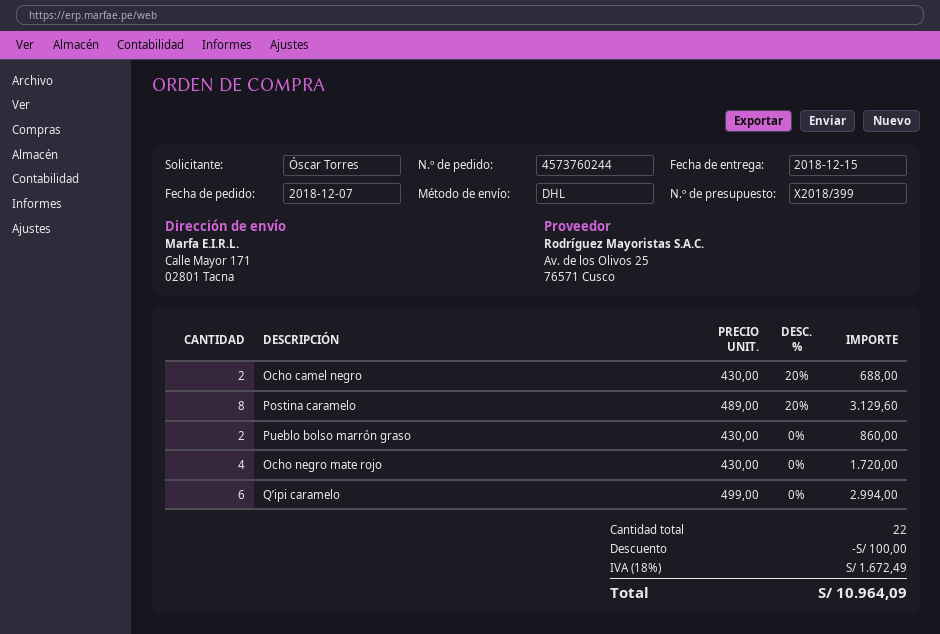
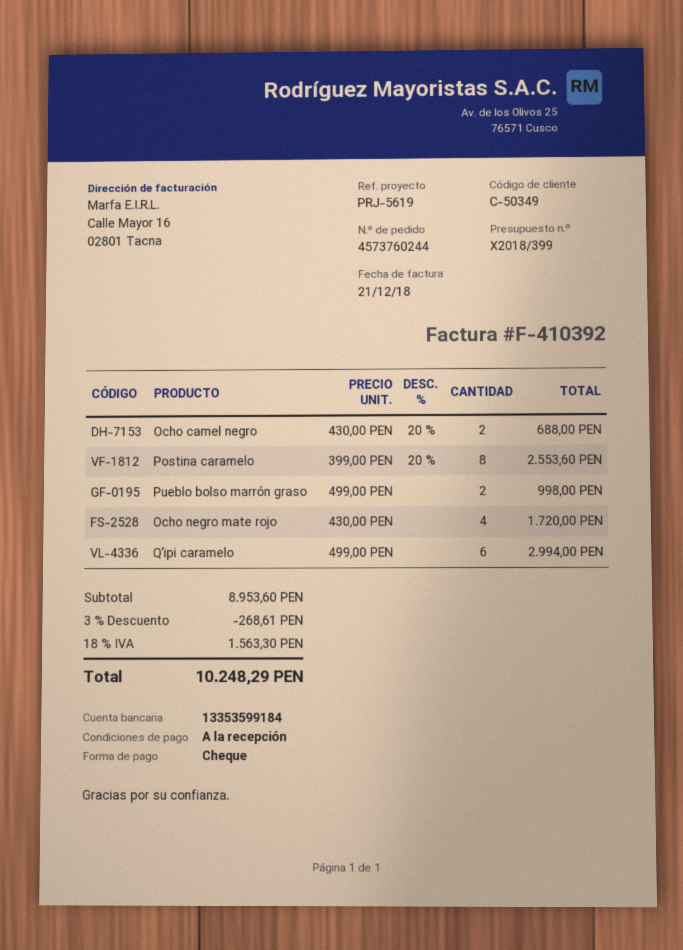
Postina caramelo: 8 x 489.00 - 20% = 3129.60 -> 8 x 399.00 - 20% = 2553.60
Pueblo bolso marrón graso: 2 x 430.00 = 860.00 -> 2 x 499.00 = 998.00
discount: 100.00 -> 268.61
tax: 18% = 1672.49 -> 18% = 1563.30
total: 10964.09 -> 10248.29

